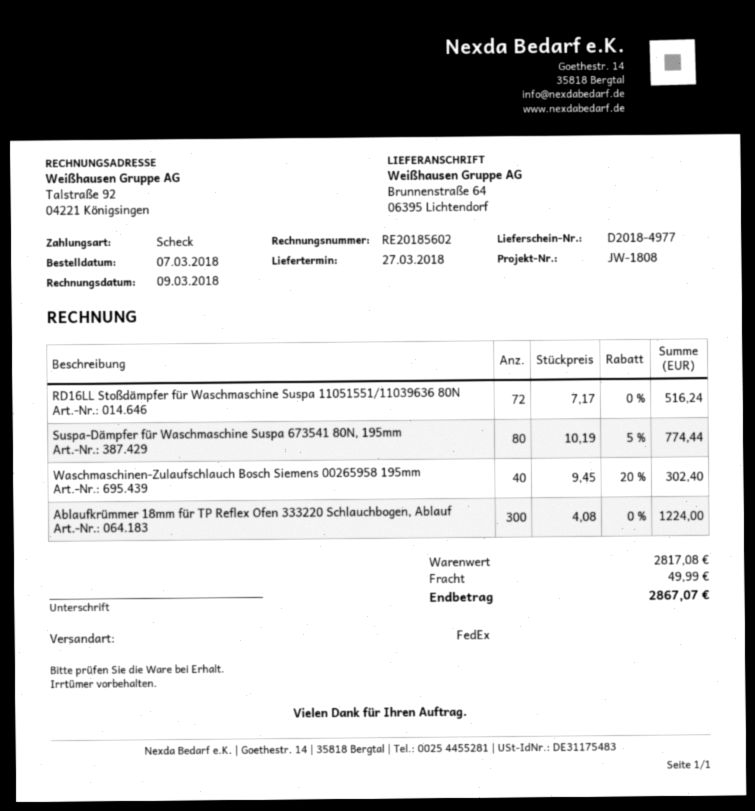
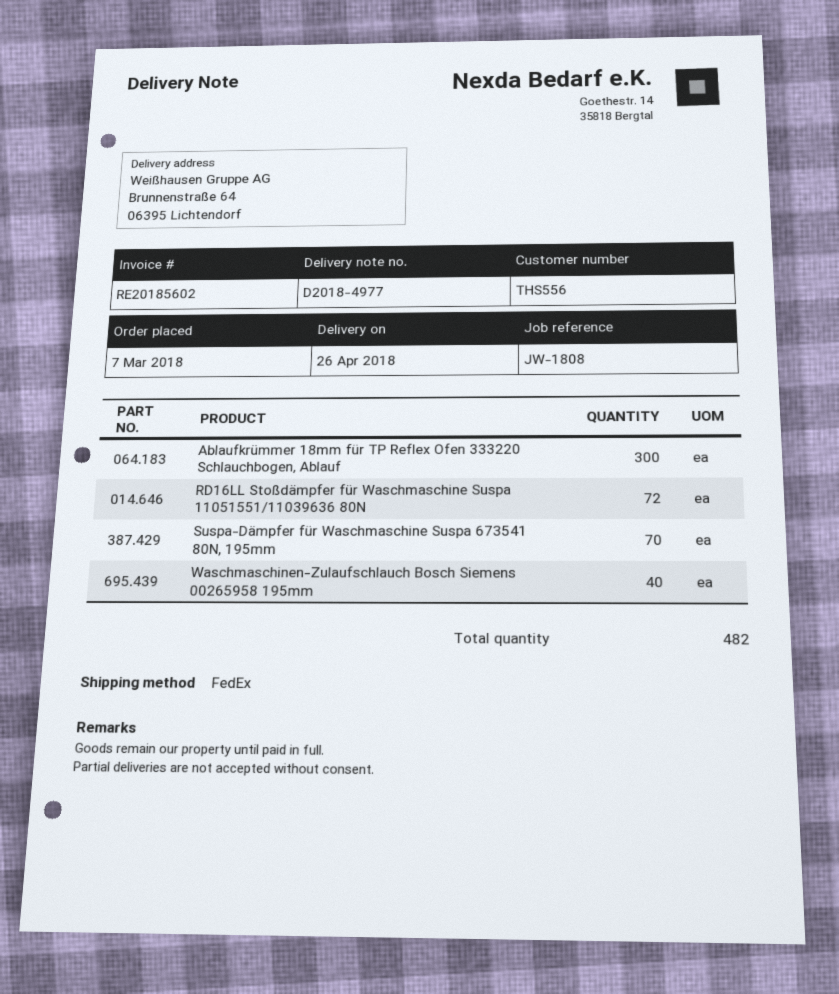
delivery date: 2018-03-27 -> 2018-04-26
Suspa-Dämpfer für Waschmaschine Suspa 673541 80N, 195mm: 80 -> 70

